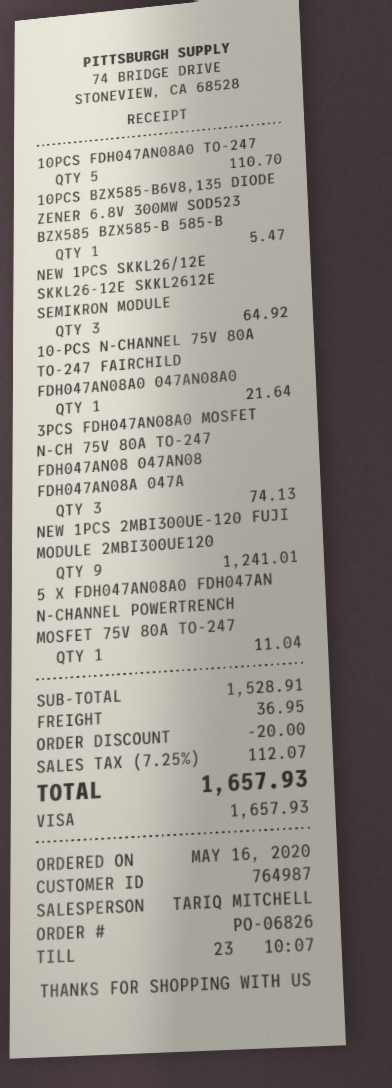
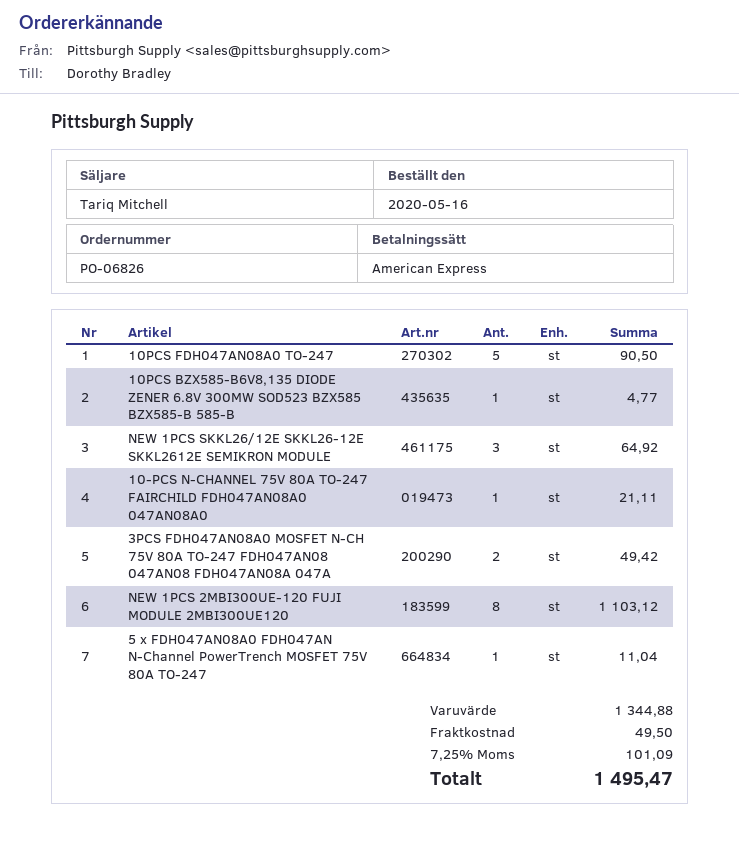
payment method: Visa -> American Express
10PCS FDH047AN08A0 TO-247: 5 for 110.70 -> 5 for 90.50
10PCS BZX585-B6V8,135 DIODE ZENER 6.8V 300MW SOD523 BZX585 BZX585-B 585-B: 1 for 5.47 -> 1 for 4.77
10-PCS N-CHANNEL 75V 80A TO-247 FAIRCHILD FDH047AN08A0 047AN08A0: 1 for 21.64 -> 1 for 21.11
3PCS FDH047AN08A0 MOSFET N-CH 75V 80A TO-247 FDH047AN08 047AN08 FDH047AN08A 047A: 3 for 74.13 -> 2 for 49.42
NEW 1PCS 2MBI300UE-120 FUJI MODULE 2MBI300UE120: 9 for 1241.01 -> 8 for 1103.12
subtotal: 1528.91 -> 1344.88
discount: 20.00 -> none
shipping: 36.95 -> 49.50
tax: 7.25% = 112.07 -> 7.25% = 101.09
total: 1657.93 -> 1495.47

